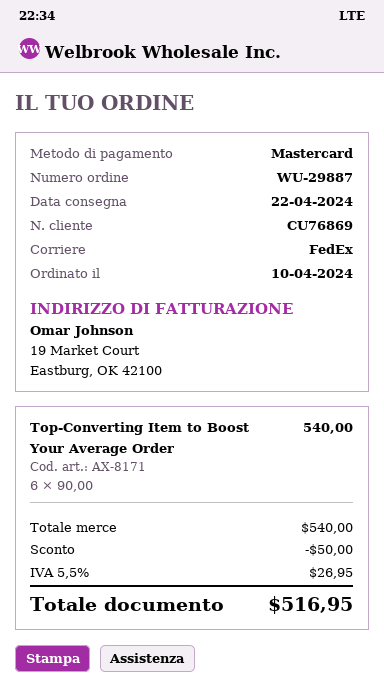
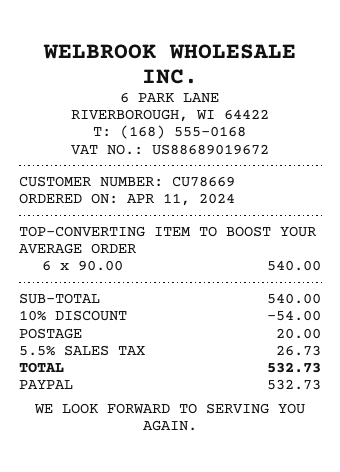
order date: 2024-04-10 -> 2024-04-11
customer number: CU76869 -> CU78669
payment method: Mastercard -> PayPal
discount: 50.00 -> 54.00
shipping: none -> 20.00
tax: 5.5% = 26.95 -> 5.5% = 26.73
total: 516.95 -> 532.73

